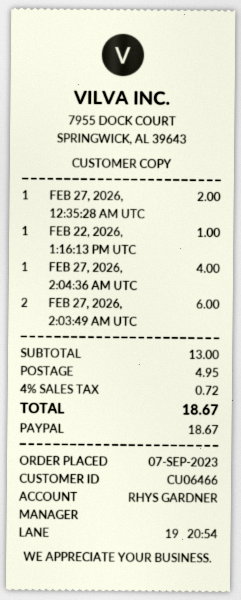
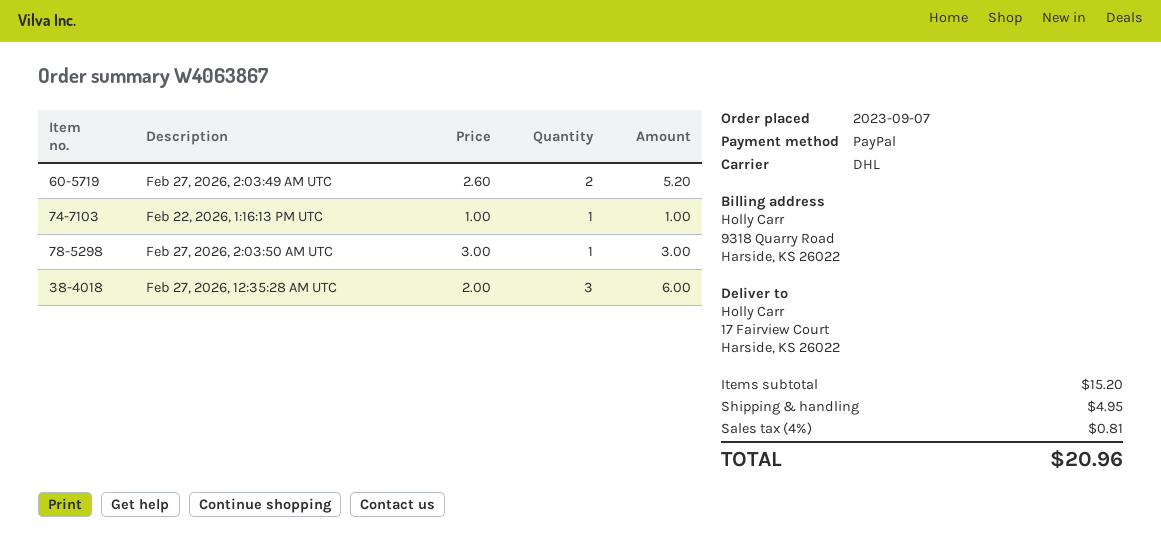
FEB 27, 2026, 12:35:28 AM UTC: 1 for 2.00 -> 3 for 6.00
FEB 27, 2026, 2:04:36 AM UTC: 1 for 4.00 -> none
FEB 27, 2026, 2:03:49 AM UTC: 2 for 6.00 -> 2 for 5.20
Feb 27, 2026, 2:03:50 AM UTC: none -> 1 for 3.00
subtotal: 13.00 -> 15.20
tax: 4% = 0.72 -> 4% = 0.81
total: 18.67 -> 20.96

